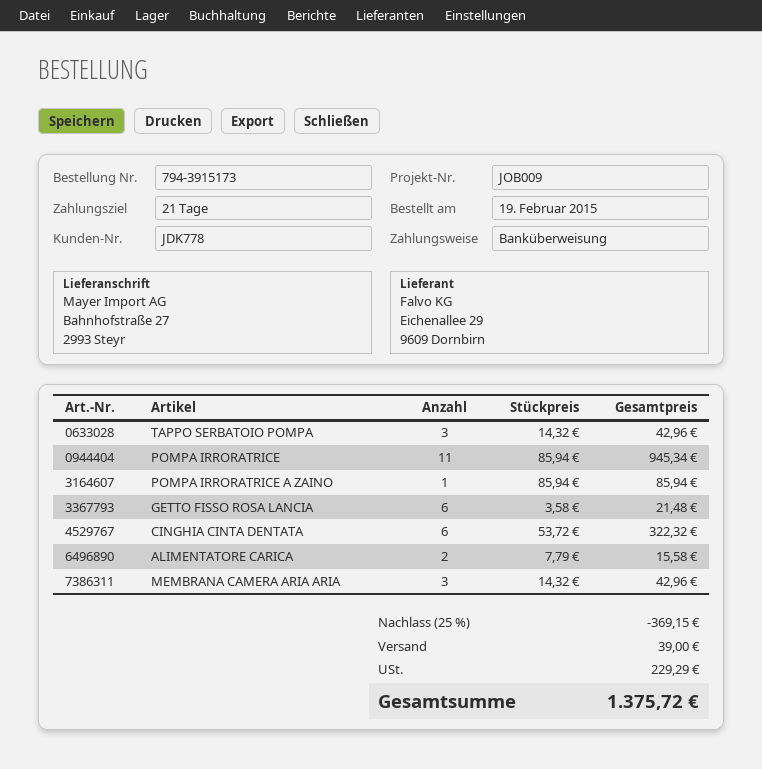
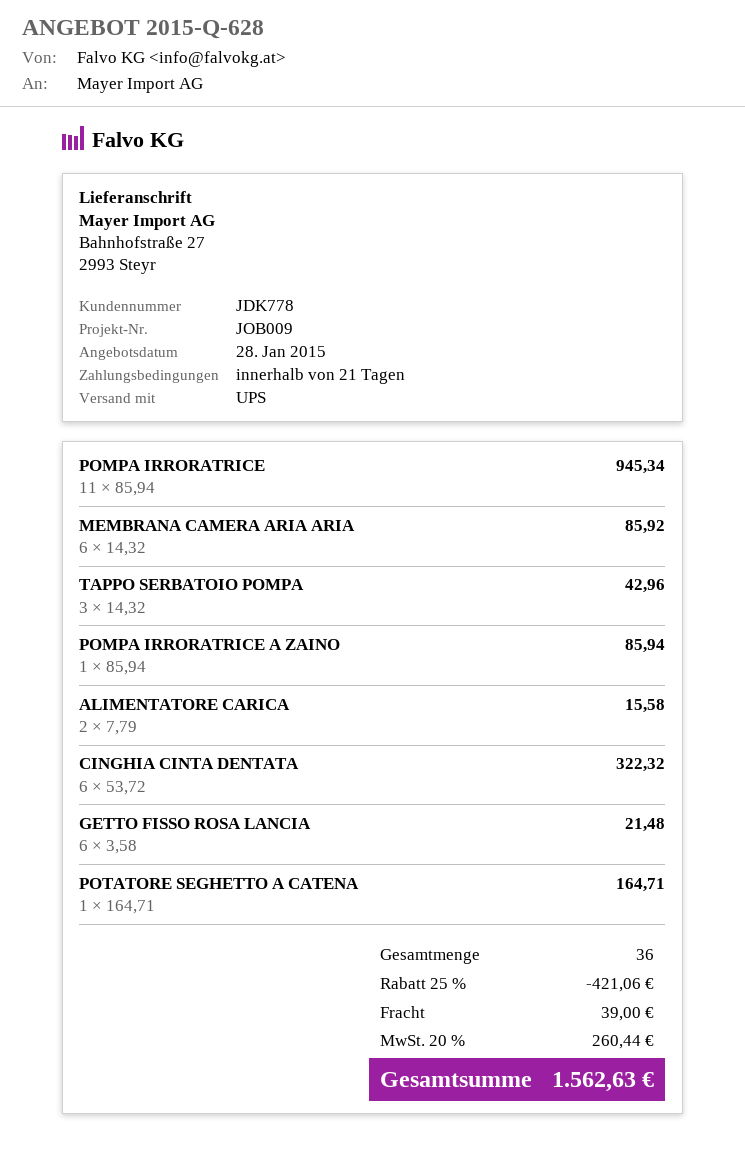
MEMBRANA CAMERA ARIA ARIA: 3 x 14.32 = 42.96 -> 6 x 14.32 = 85.92
POTATORE SEGHETTO A CATENA: none -> 1 x 164.71 = 164.71
discount: 25% = 369.15 -> 25% = 421.06
tax: 229.29 -> 260.44
total: 1375.72 -> 1562.63

